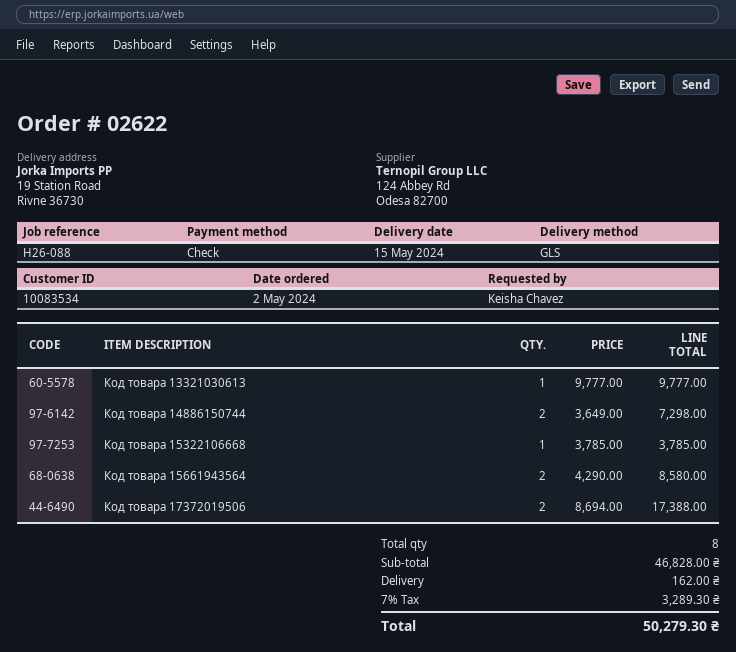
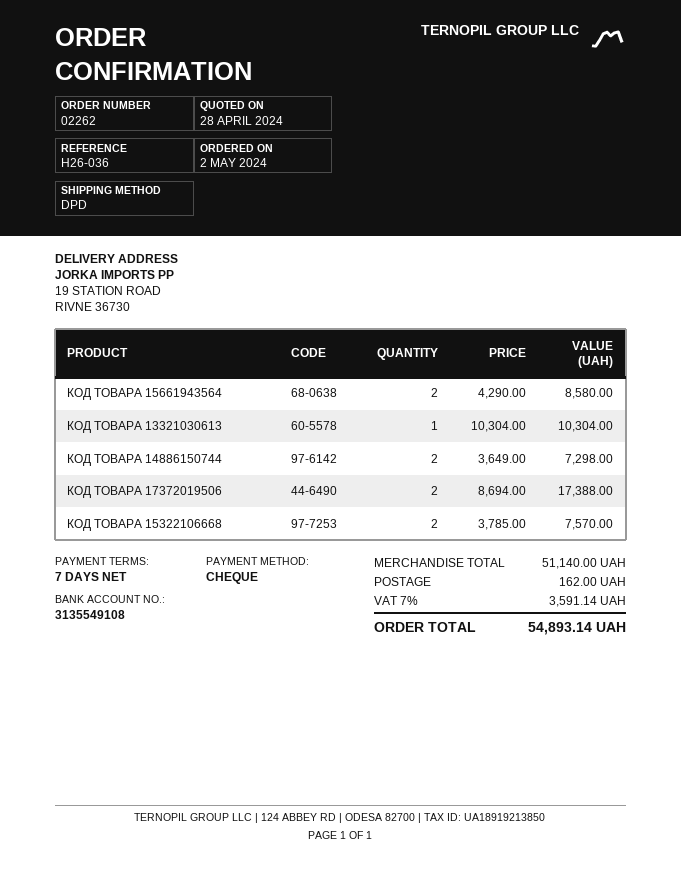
order number: 02622 -> 02262
reference: H26-088 -> H26-036
shipping method: GLS -> DPD
Код товара 13321030613: 1 x 9777.00 = 9777.00 -> 1 x 10304.00 = 10304.00
Код товара 15322106668: 1 x 3785.00 = 3785.00 -> 2 x 3785.00 = 7570.00
subtotal: 46828.00 -> 51140.00
tax: 7% = 3289.30 -> 7% = 3591.14
total: 50279.30 -> 54893.14

